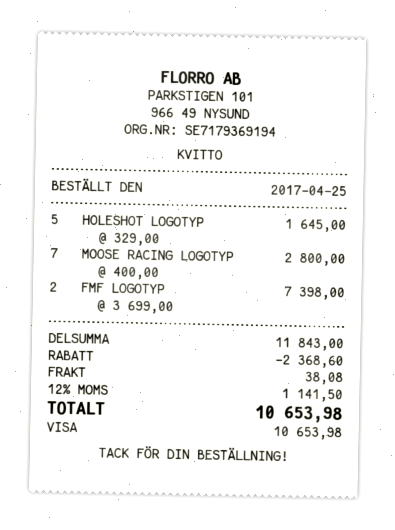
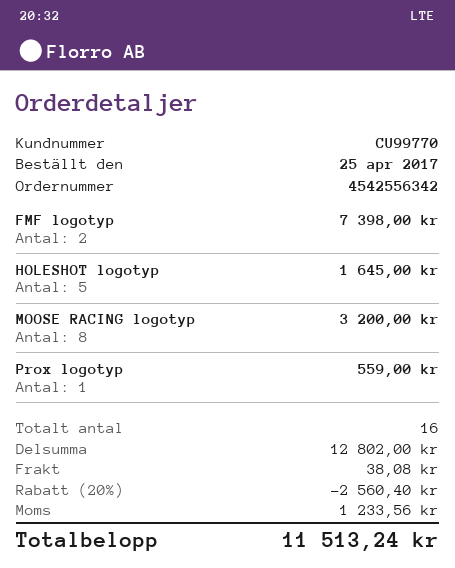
MOOSE RACING LOGOTYP: 7 for 2800.00 -> 8 for 3200.00
Prox logotyp: none -> 1 for 559.00
subtotal: 11843.00 -> 12802.00
discount: 2368.60 -> 2560.40
tax: 1141.50 -> 1233.56
total: 10653.98 -> 11513.24

